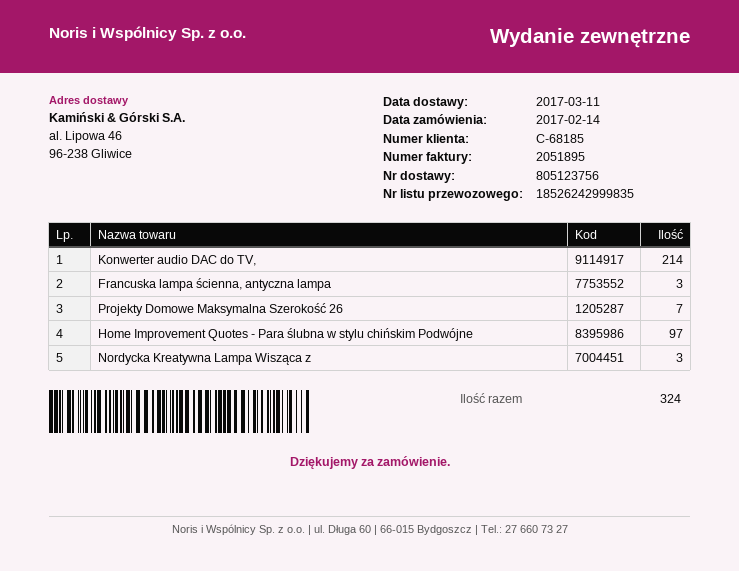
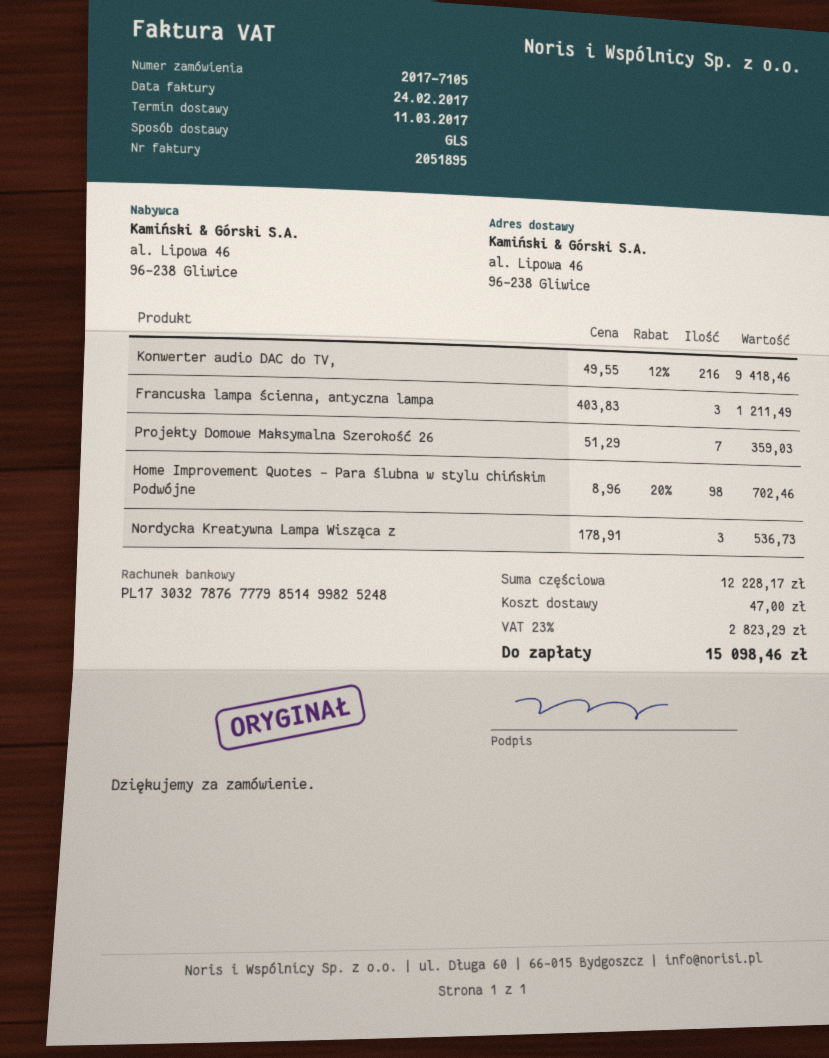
Konwerter audio DAC do TV,: 214 -> 216
Home Improvement Quotes - Para ślubna w stylu chińskim Podwójne: 97 -> 98

